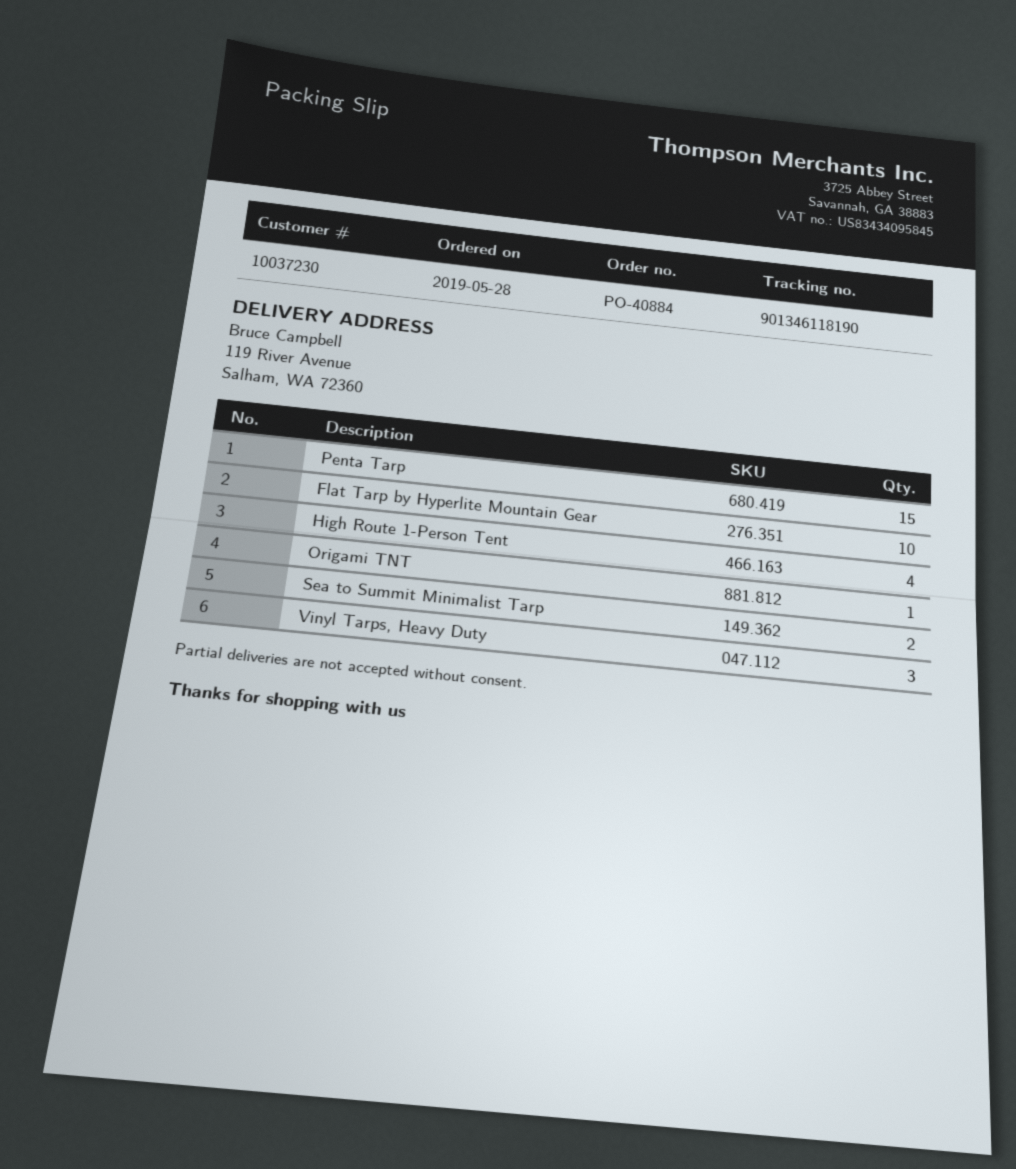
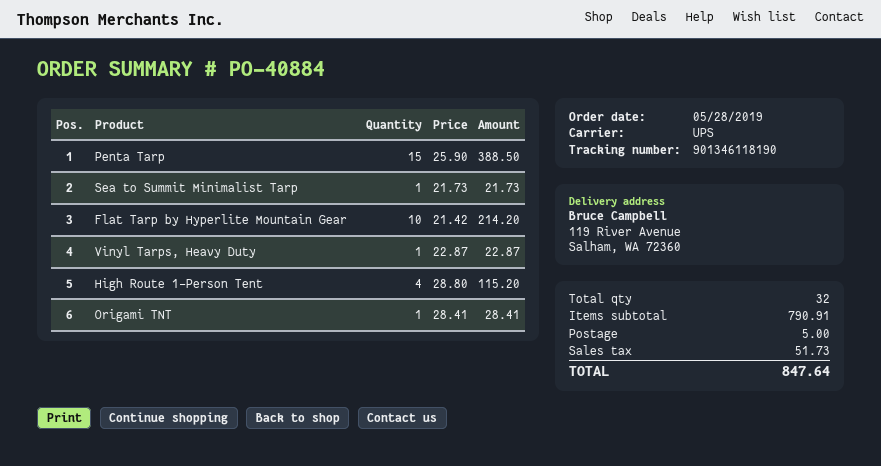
Sea to Summit Minimalist Tarp: 2 -> 1
Vinyl Tarps, Heavy Duty: 3 -> 1

